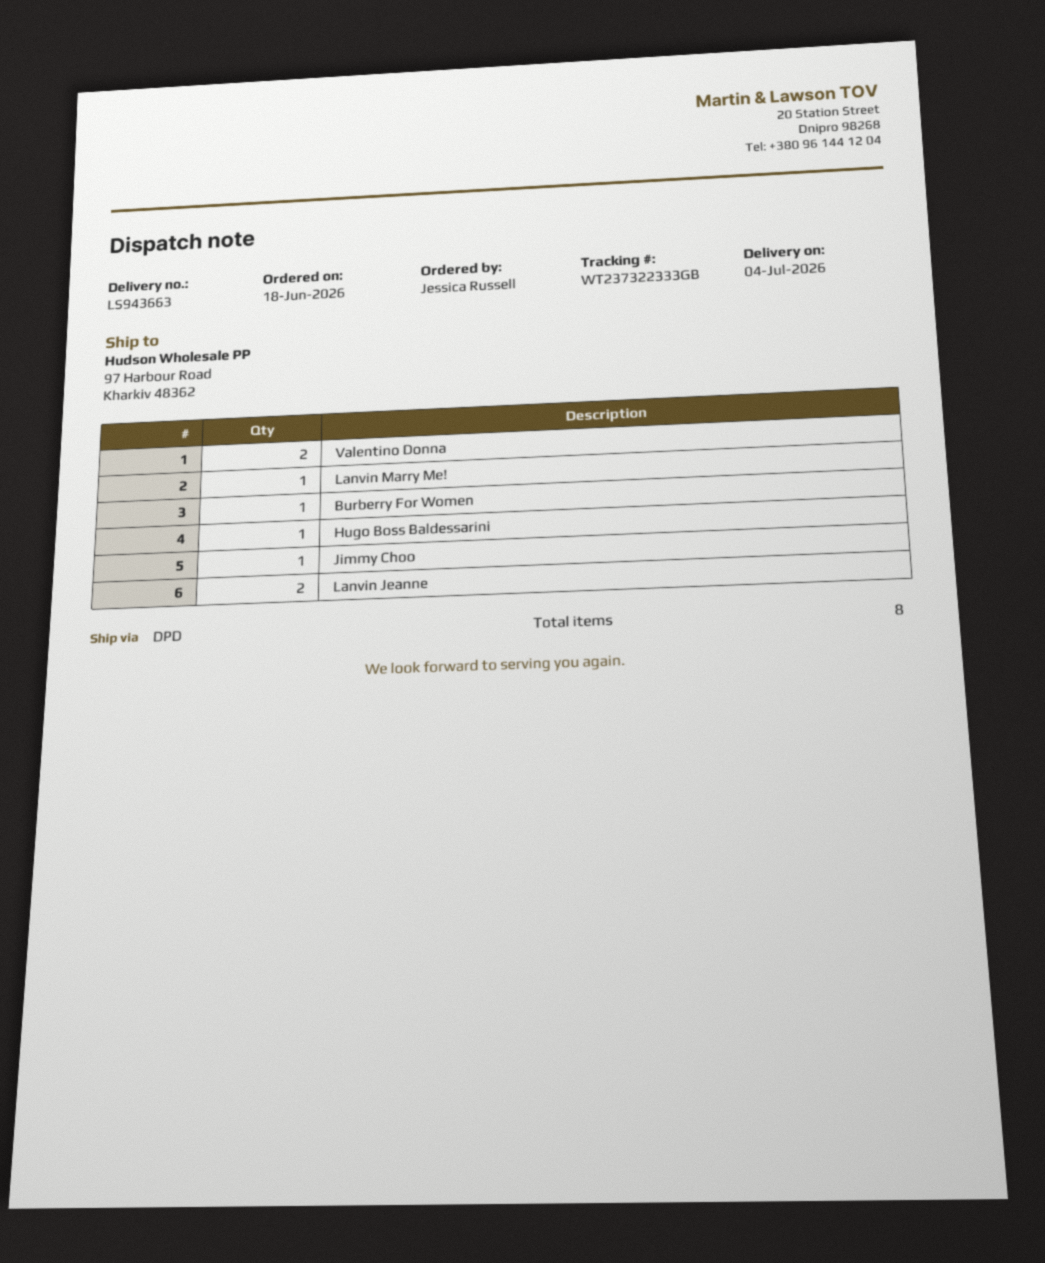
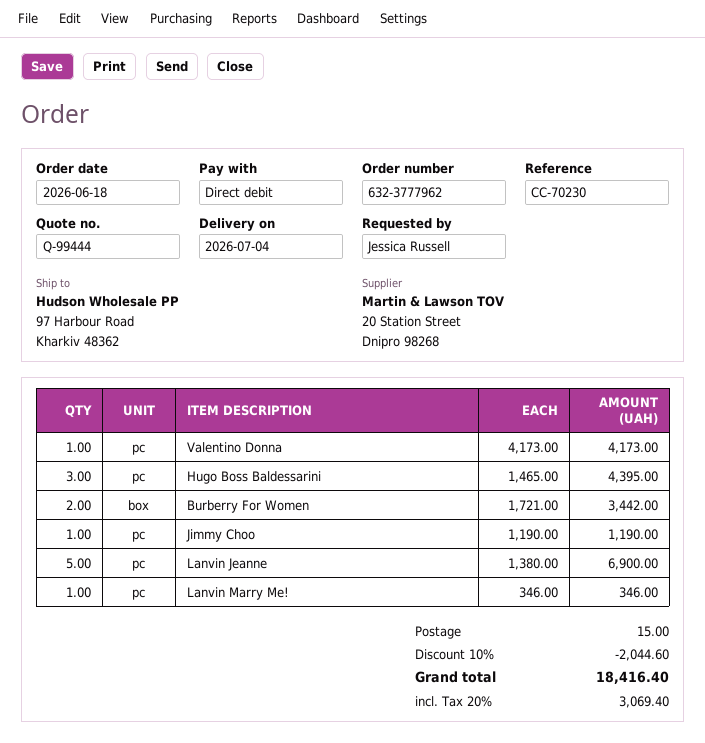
Valentino Donna: 2 -> 1
Burberry For Women: 1 -> 2
Hugo Boss Baldessarini: 1 -> 3
Lanvin Jeanne: 2 -> 5

